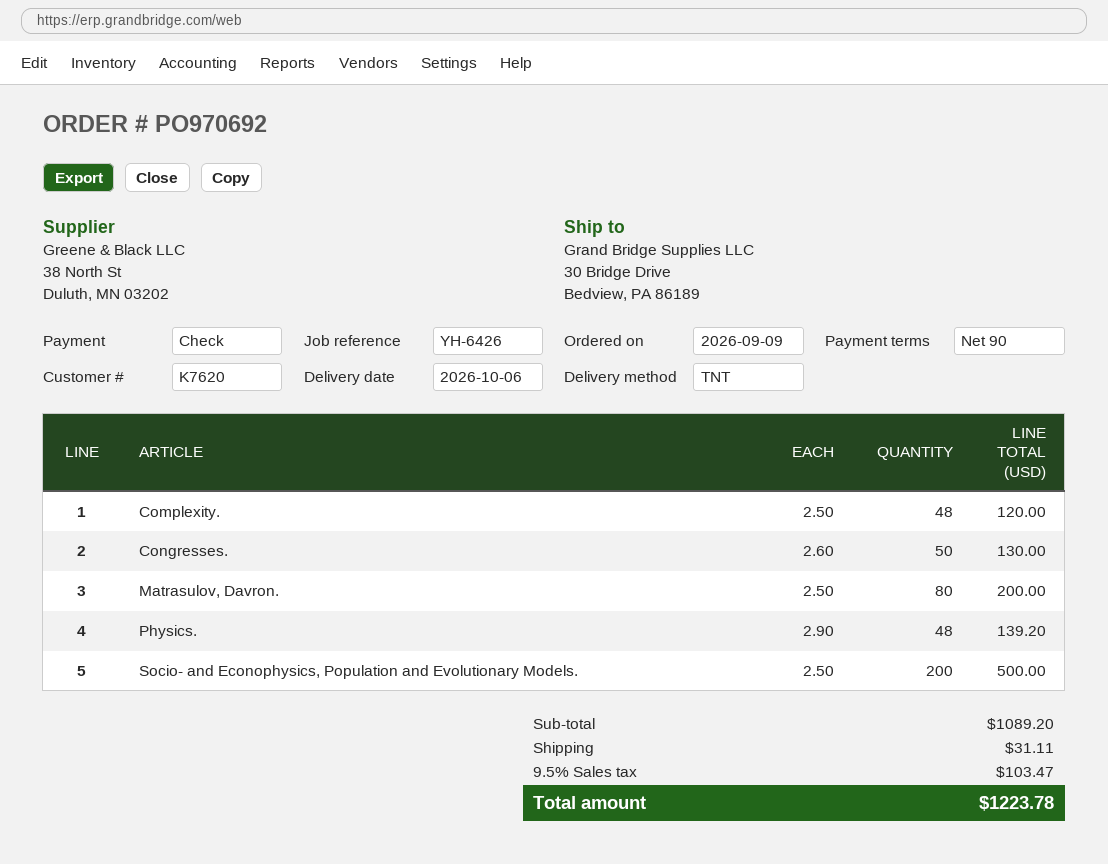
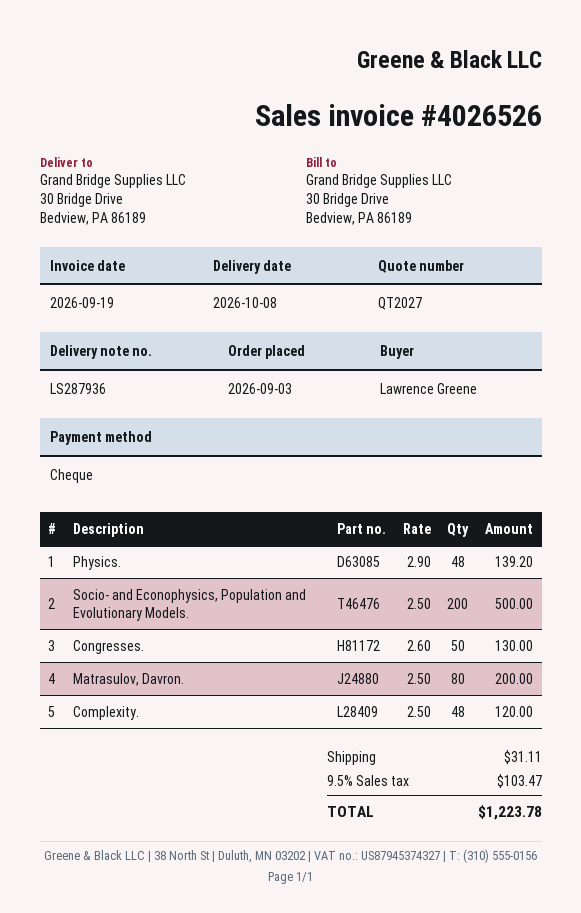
order date: 2026-09-09 -> 2026-09-03
delivery date: 2026-10-06 -> 2026-10-08

